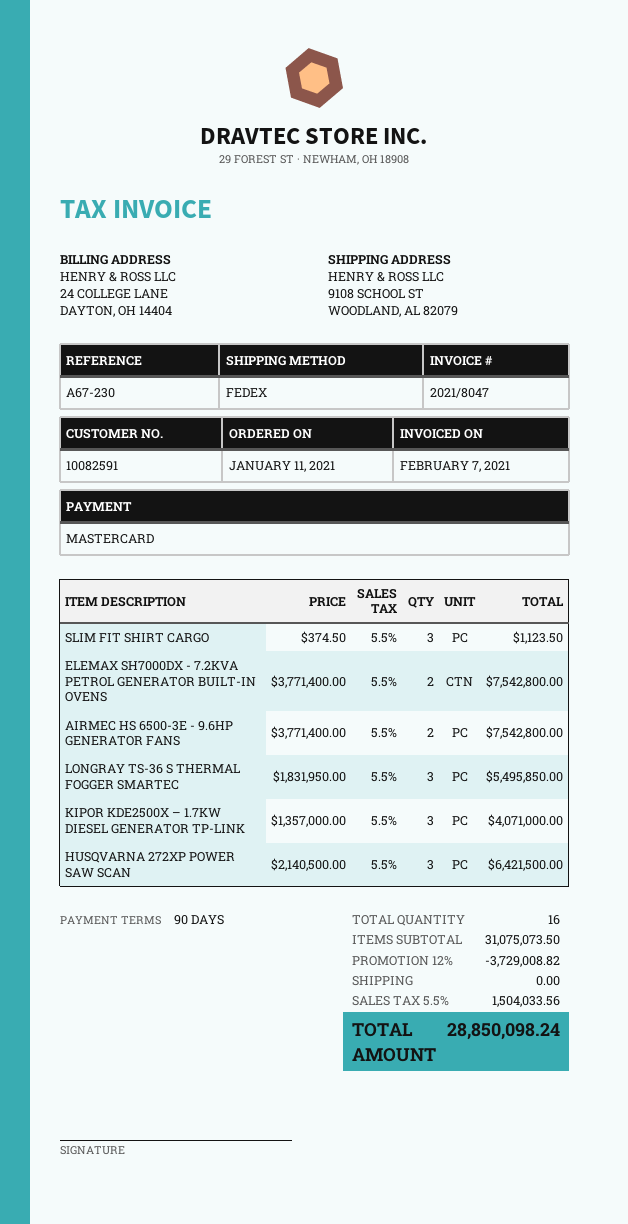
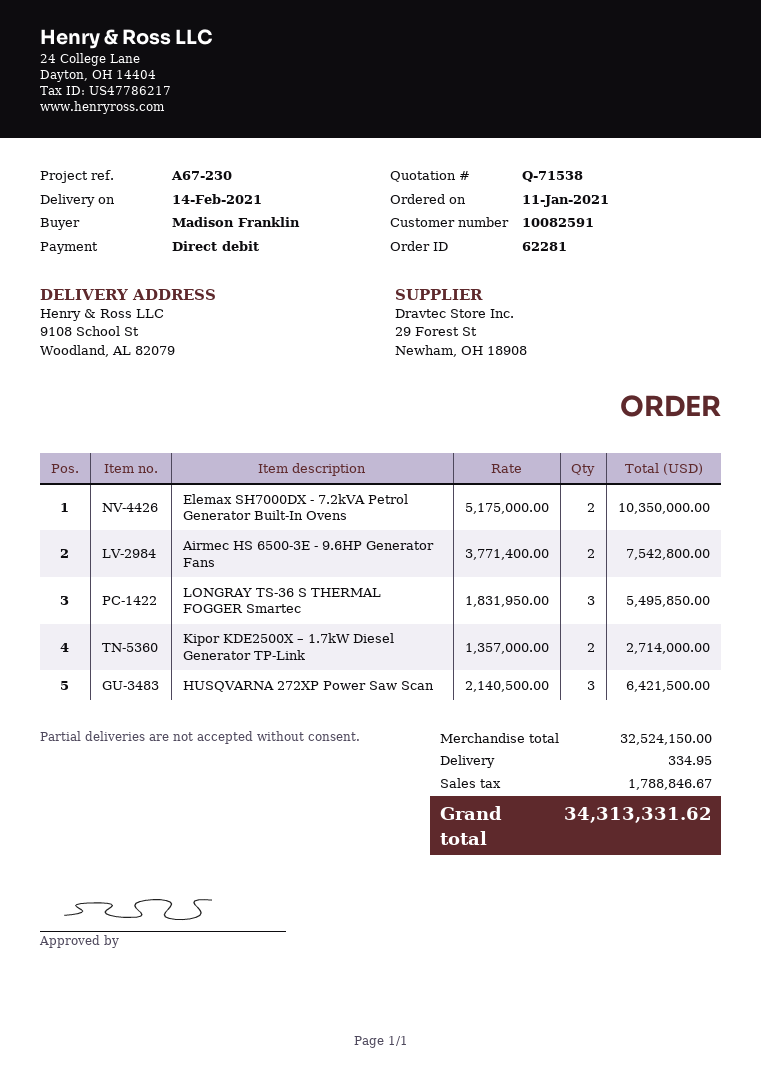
payment method: Mastercard -> direct debit
SLIM FIT SHIRT CARGO: 3 x 374.50 = 1123.50 -> none
ELEMAX SH7000DX - 7.2KVA PETROL GENERATOR BUILT-IN OVENS: 2 x 3771400.00 = 7542800.00 -> 2 x 5175000.00 = 10350000.00
KIPOR KDE2500X – 1.7KW DIESEL GENERATOR TP-LINK: 3 x 1357000.00 = 4071000.00 -> 2 x 1357000.00 = 2714000.00
subtotal: 31075073.50 -> 32524150.00
discount: 12% = 3729008.82 -> none
shipping: 0.00 -> 334.95
tax: 1504033.56 -> 1788846.67
total: 28850098.24 -> 34313331.62

